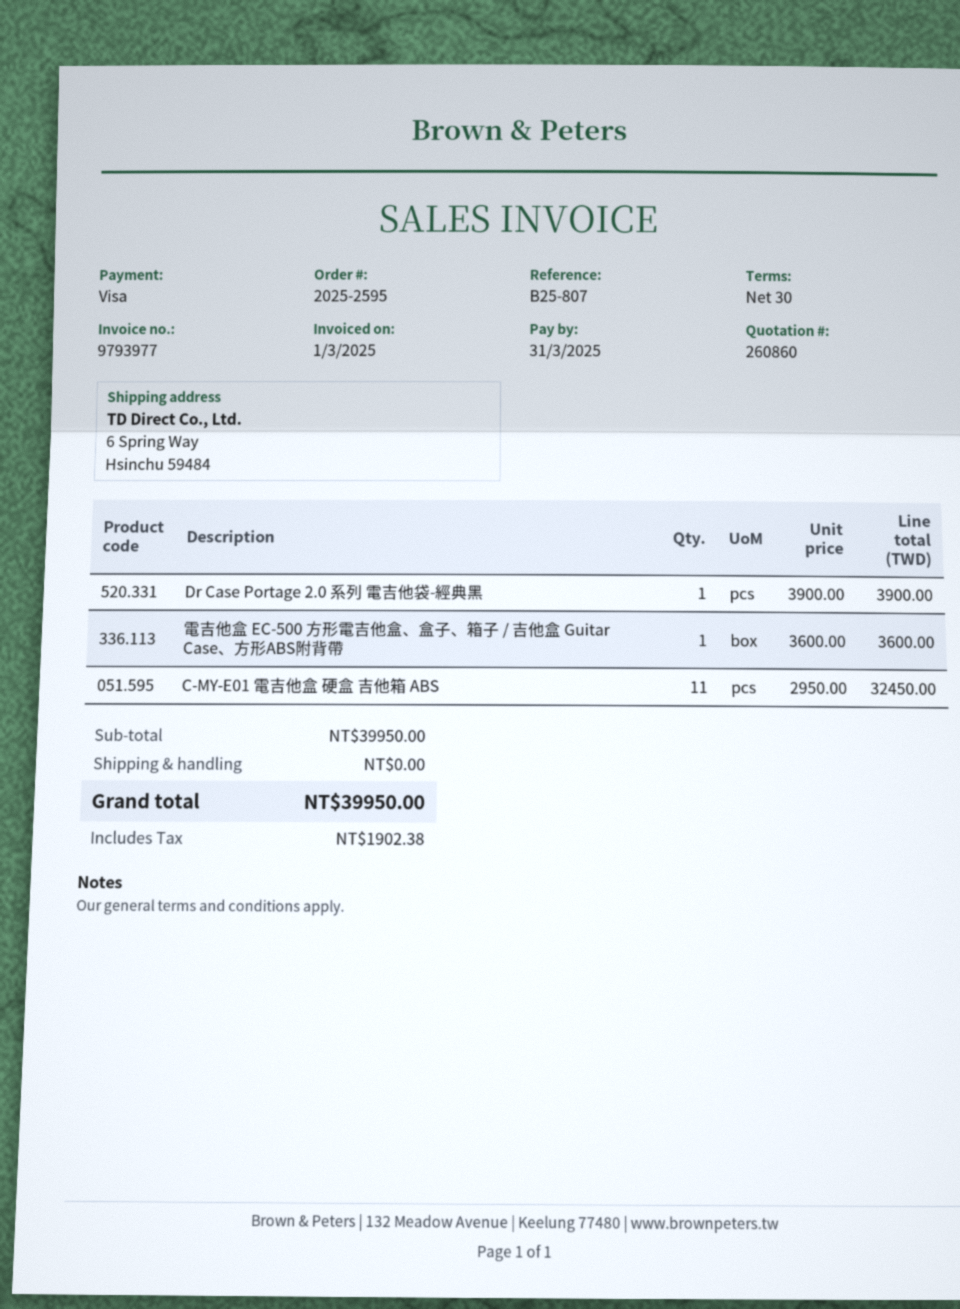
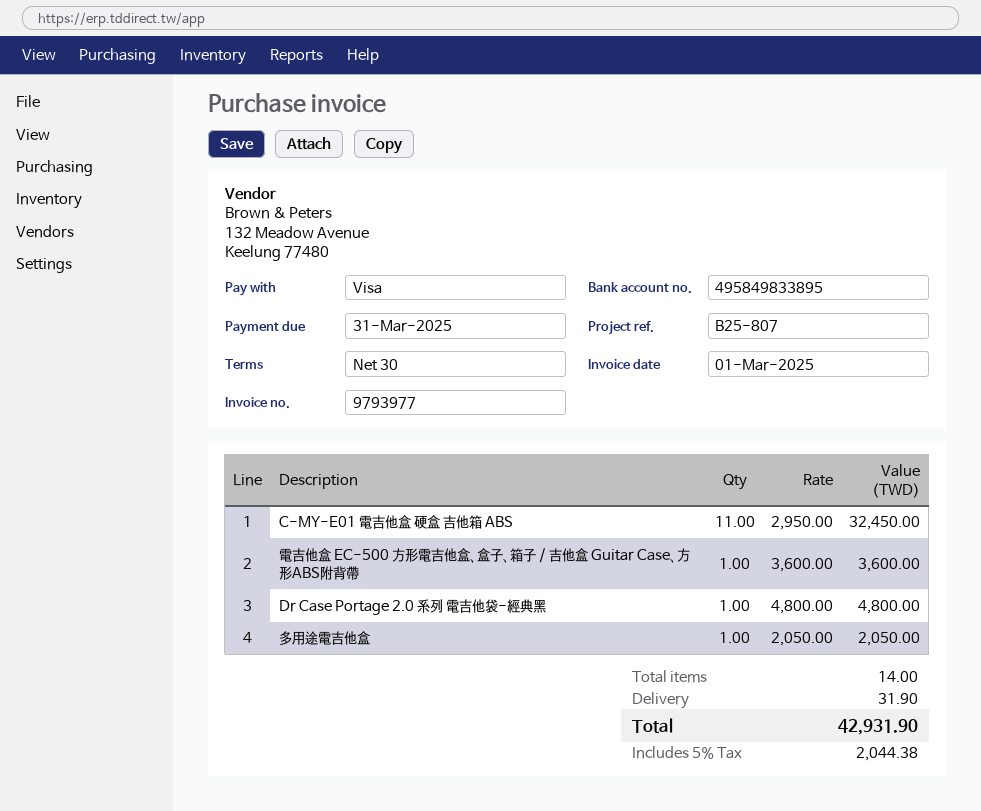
Dr Case Portage 2.0 系列 電吉他袋-經典黑: 1 x 3900.00 = 3900.00 -> 1 x 4800.00 = 4800.00
多用途電吉他盒: none -> 1 x 2050.00 = 2050.00
shipping: 0.00 -> 31.90
tax: 1902.38 -> 2044.38
total: 39950.00 -> 42931.90

